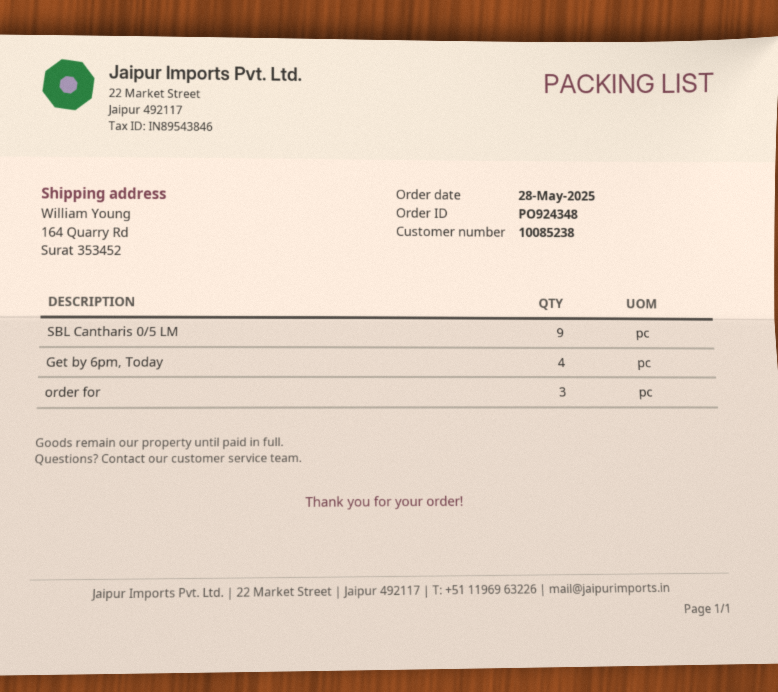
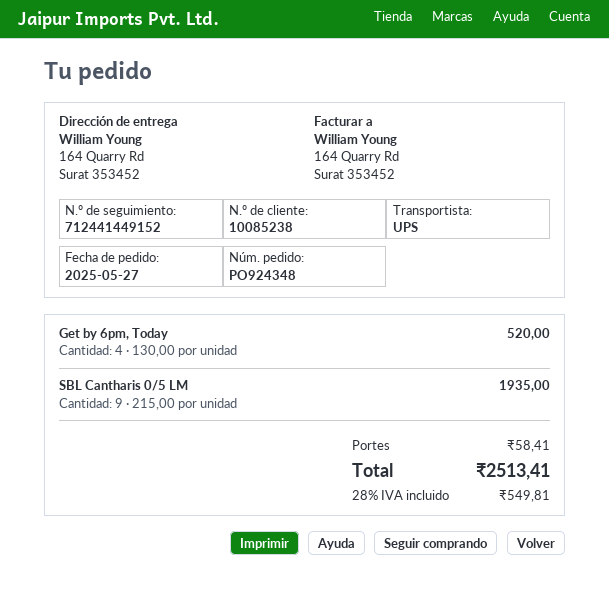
order date: 2025-05-28 -> 2025-05-27
order for: 3 -> none

